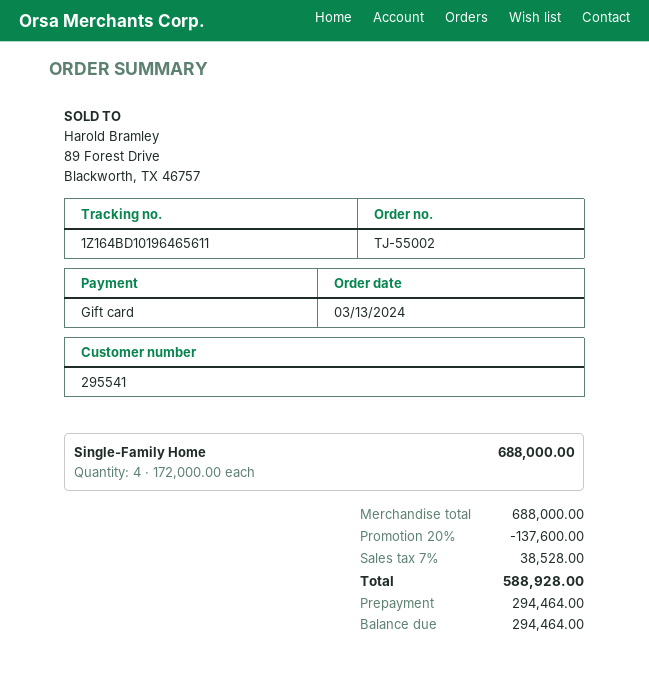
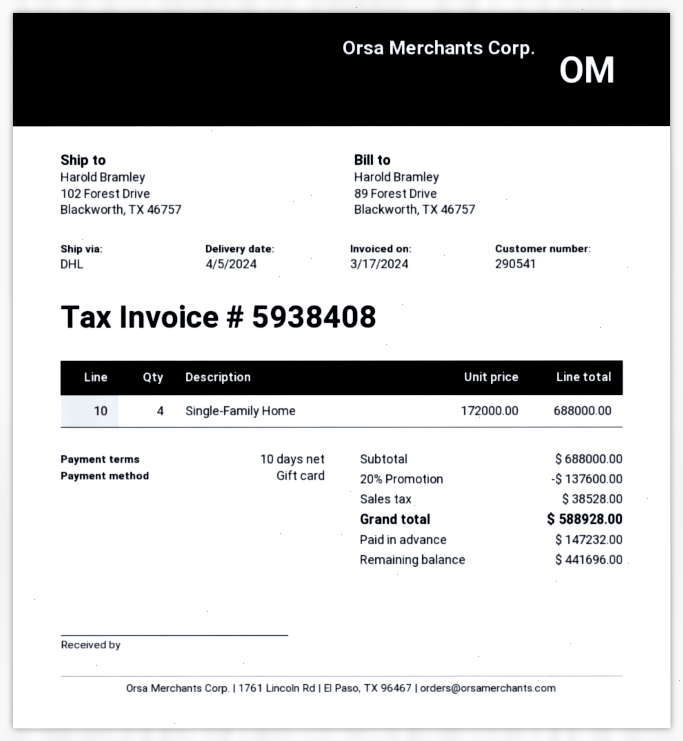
customer number: 295541 -> 290541
deposit: 294464.00 -> 147232.00
balance: 294464.00 -> 441696.00

